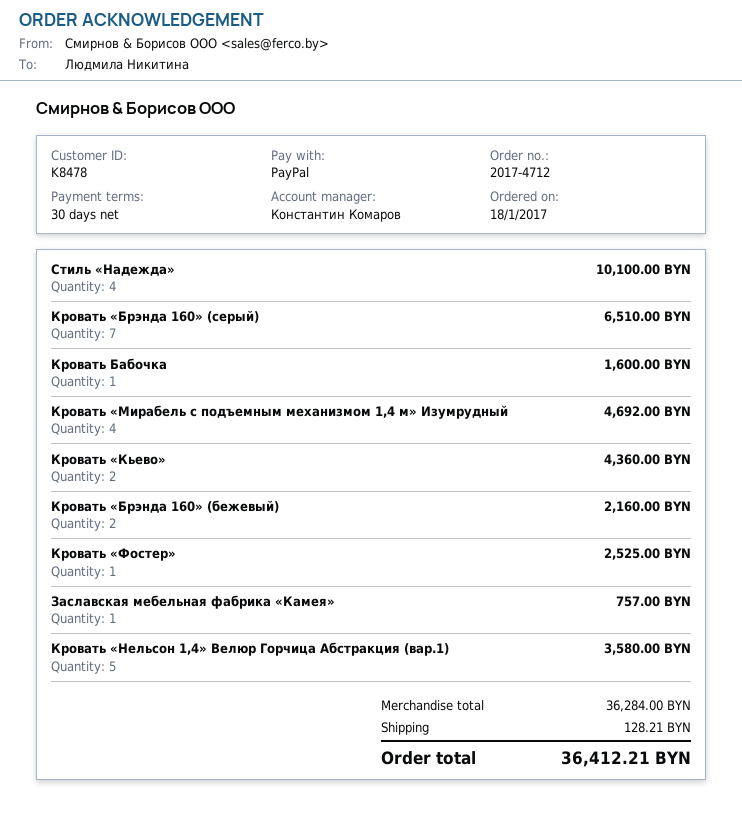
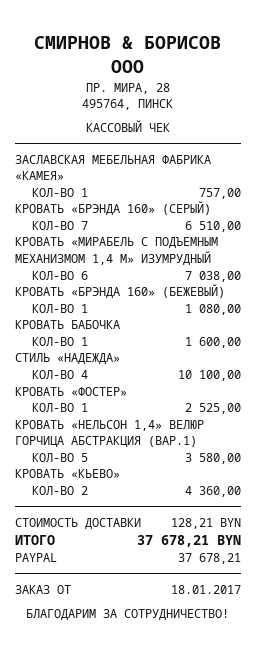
Кровать «Мирабель с подъемным механизмом 1,4 м» Изумрудный: 4 for 4692.00 -> 6 for 7038.00
Кровать «Брэнда 160» (бежевый): 2 for 2160.00 -> 1 for 1080.00
total: 36412.21 -> 37678.21

